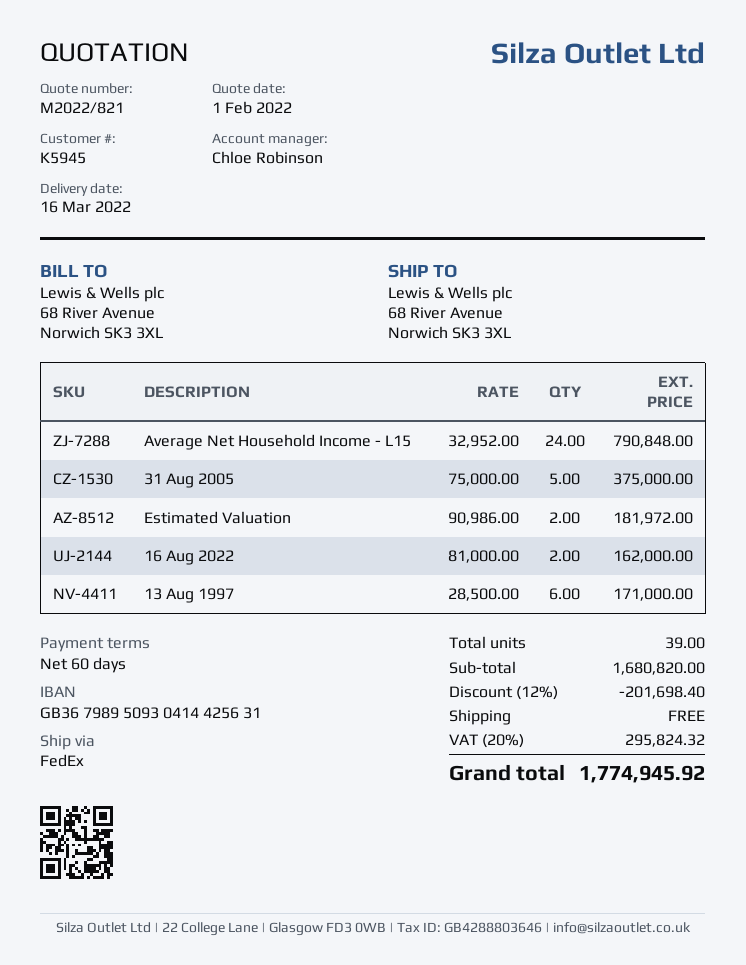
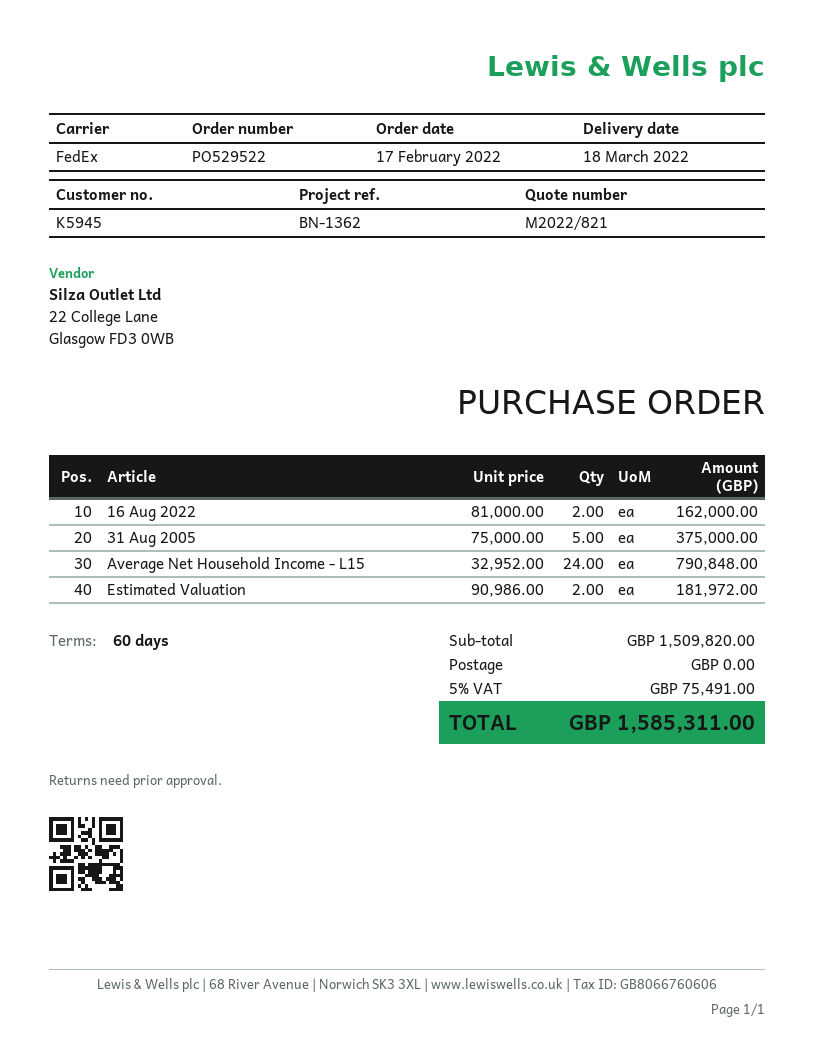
delivery date: 2022-03-16 -> 2022-03-18
13 Aug 1997: 6 x 28500.00 = 171000.00 -> none
subtotal: 1680820.00 -> 1509820.00
discount: 12% = 201698.40 -> none
tax: 20% = 295824.32 -> 5% = 75491.00
total: 1774945.92 -> 1585311.00

